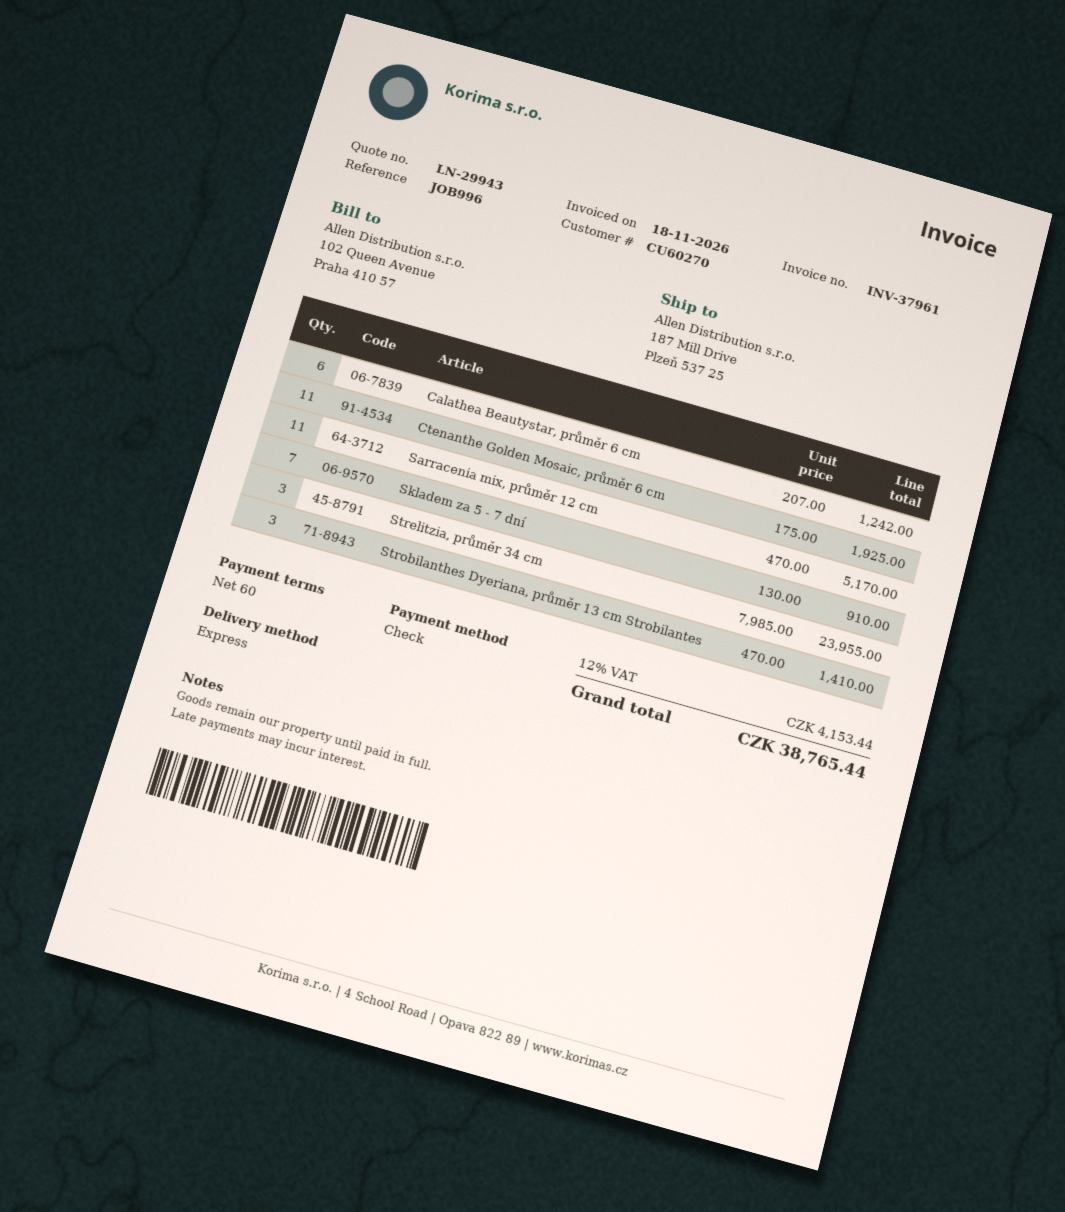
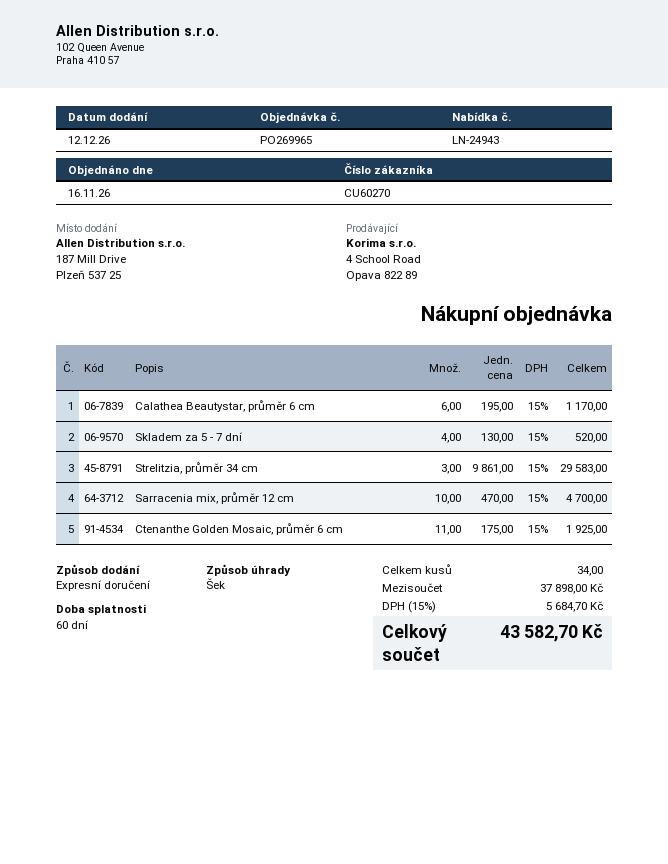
quote number: LN-29943 -> LN-24943
Calathea Beautystar, průměr 6 cm: 6 x 207.00 = 1242.00 -> 6 x 195.00 = 1170.00
Sarracenia mix, průměr 12 cm: 11 x 470.00 = 5170.00 -> 10 x 470.00 = 4700.00
Skladem za 5 - 7 dní: 7 x 130.00 = 910.00 -> 4 x 130.00 = 520.00
Strelitzia, průměr 34 cm: 3 x 7985.00 = 23955.00 -> 3 x 9861.00 = 29583.00
Strobilanthes Dyeriana, průměr 13 cm Strobilantes: 3 x 470.00 = 1410.00 -> none
tax: 12% = 4153.44 -> 15% = 5684.70
total: 38765.44 -> 43582.70

